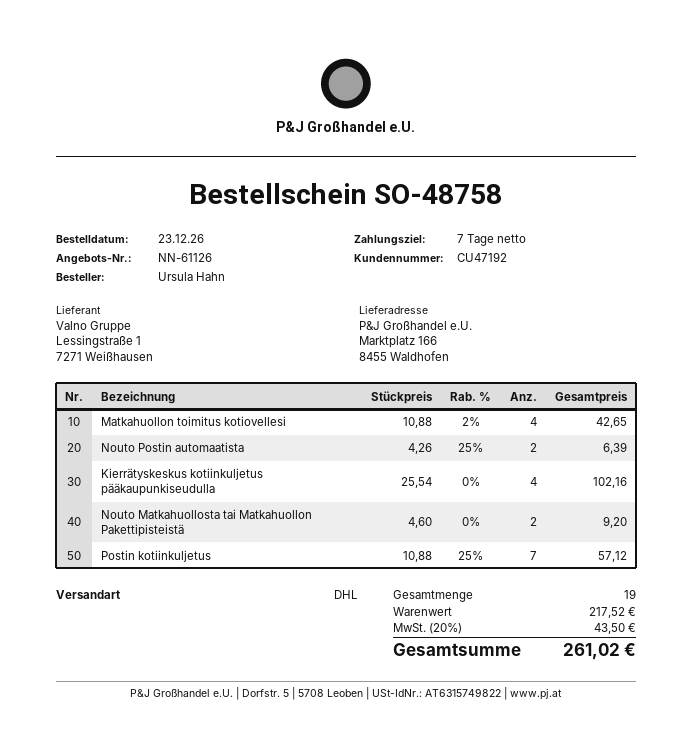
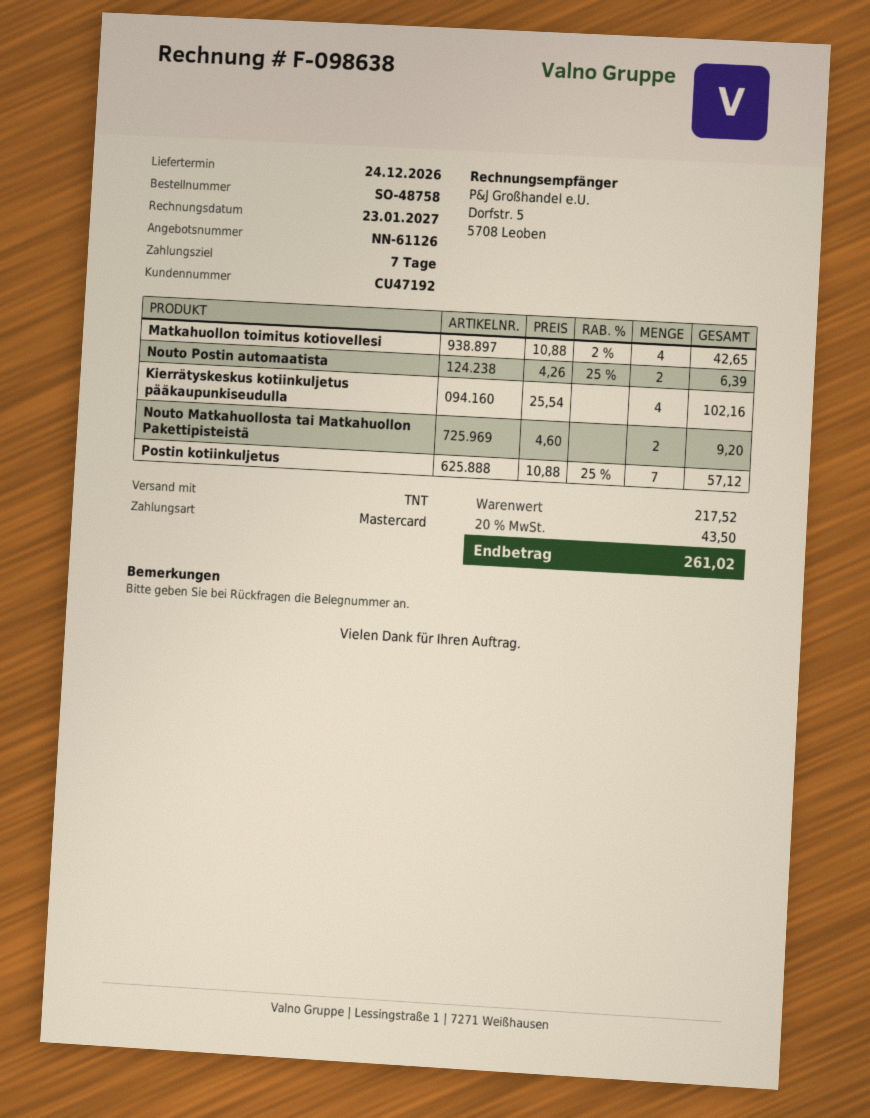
shipping method: DHL -> TNT

